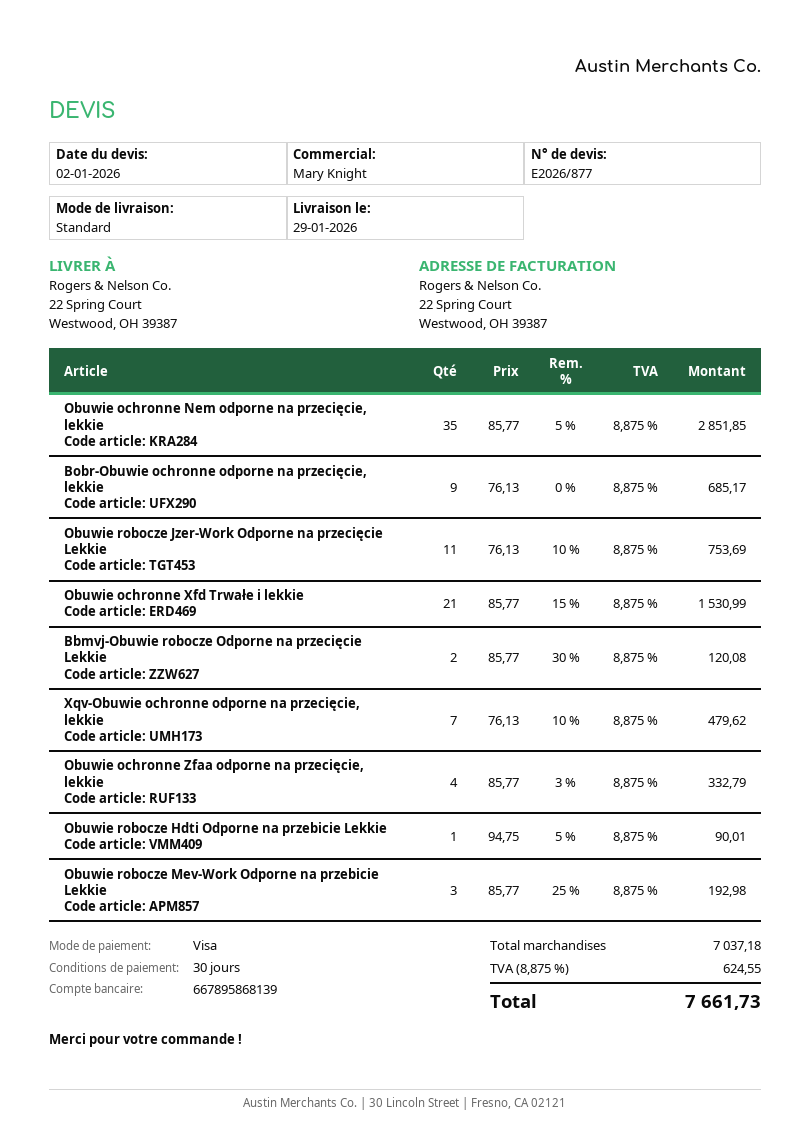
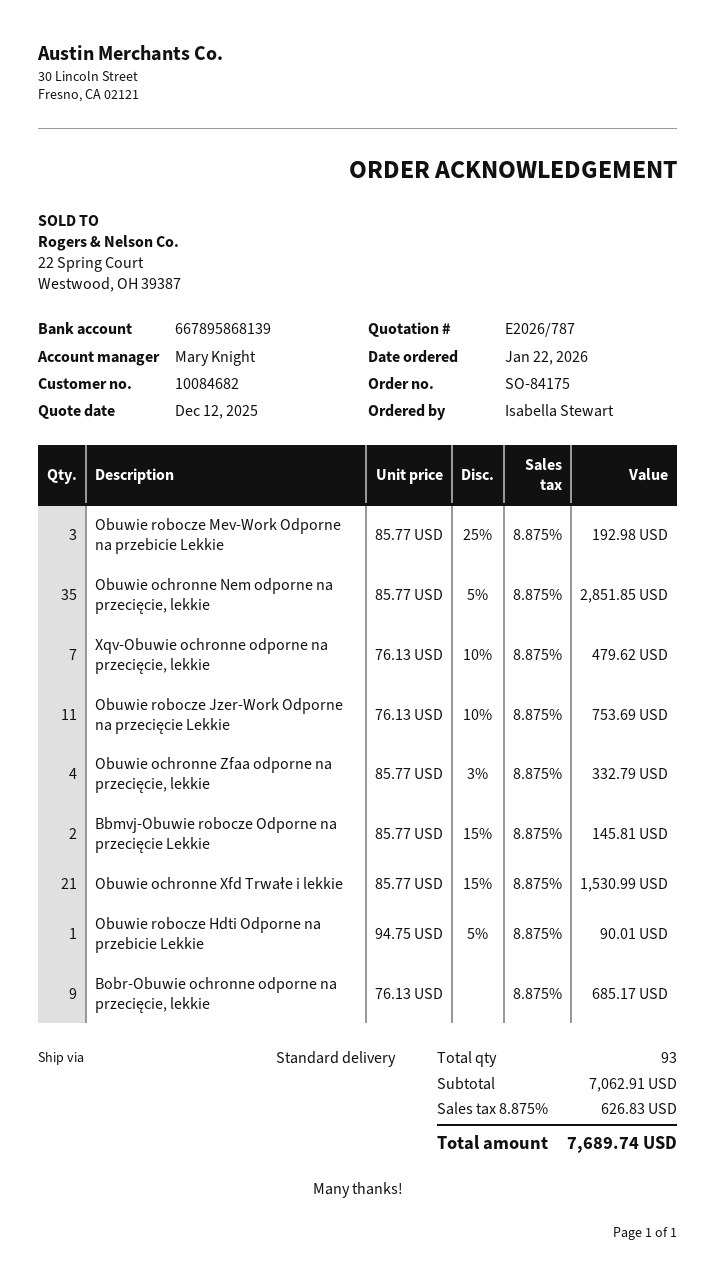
quote number: E2026/877 -> E2026/787
quote date: 2026-01-02 -> 2025-12-12
Bbmvj-Obuwie robocze Odporne na przecięcie Lekkie: 2 x 85.77 - 30% = 120.08 -> 2 x 85.77 - 15% = 145.81
subtotal: 7037.18 -> 7062.91
tax: 8.875% = 624.55 -> 8.875% = 626.83
total: 7661.73 -> 7689.74

